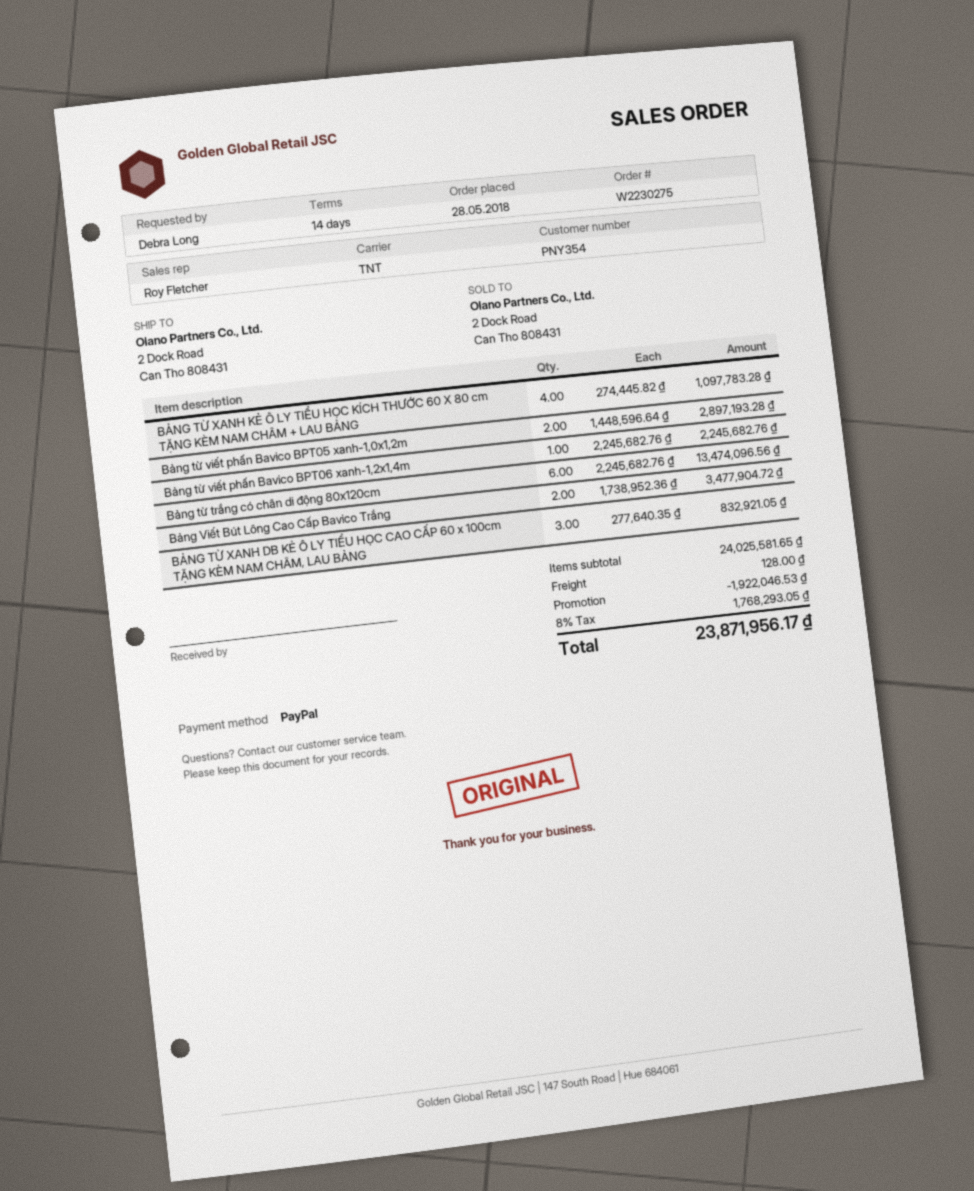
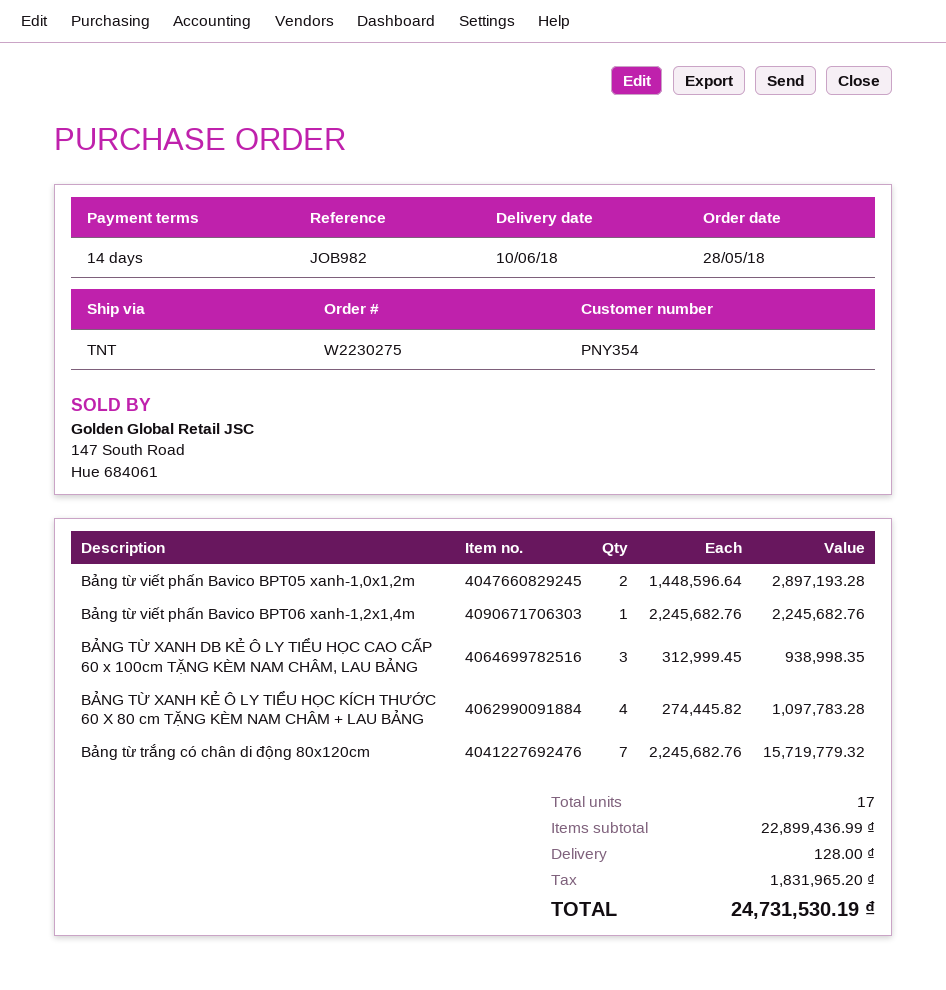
Bảng từ trắng có chân di động 80x120cm: 6 x 2245682.76 = 13474096.56 -> 7 x 2245682.76 = 15719779.32
Bảng Viết Bút Lông Cao Cấp Bavico Trắng: 2 x 1738952.36 = 3477904.72 -> none
BẢNG TỪ XANH DB KẺ Ô LY TIỂU HỌC CAO CẤP 60 x 100cm TẶNG KÈM NAM CHÂM, LAU BẢNG: 3 x 277640.35 = 832921.05 -> 3 x 312999.45 = 938998.35
subtotal: 24025581.65 -> 22899436.99
discount: 1922046.53 -> none
tax: 1768293.05 -> 1831965.20
total: 23871956.17 -> 24731530.19

